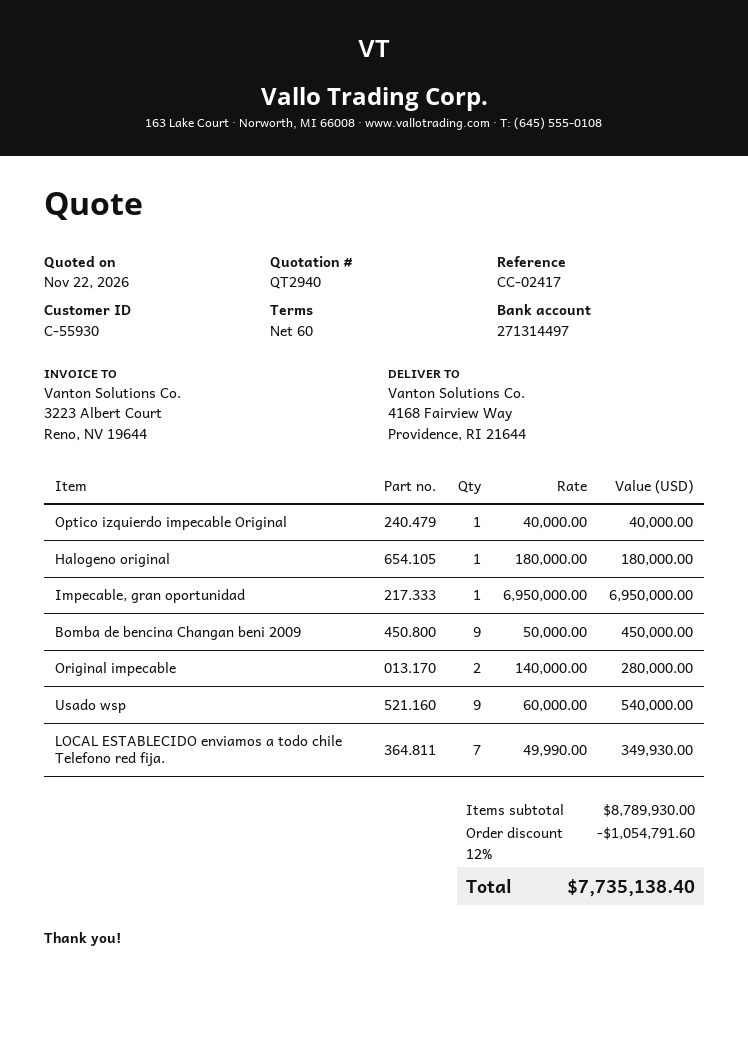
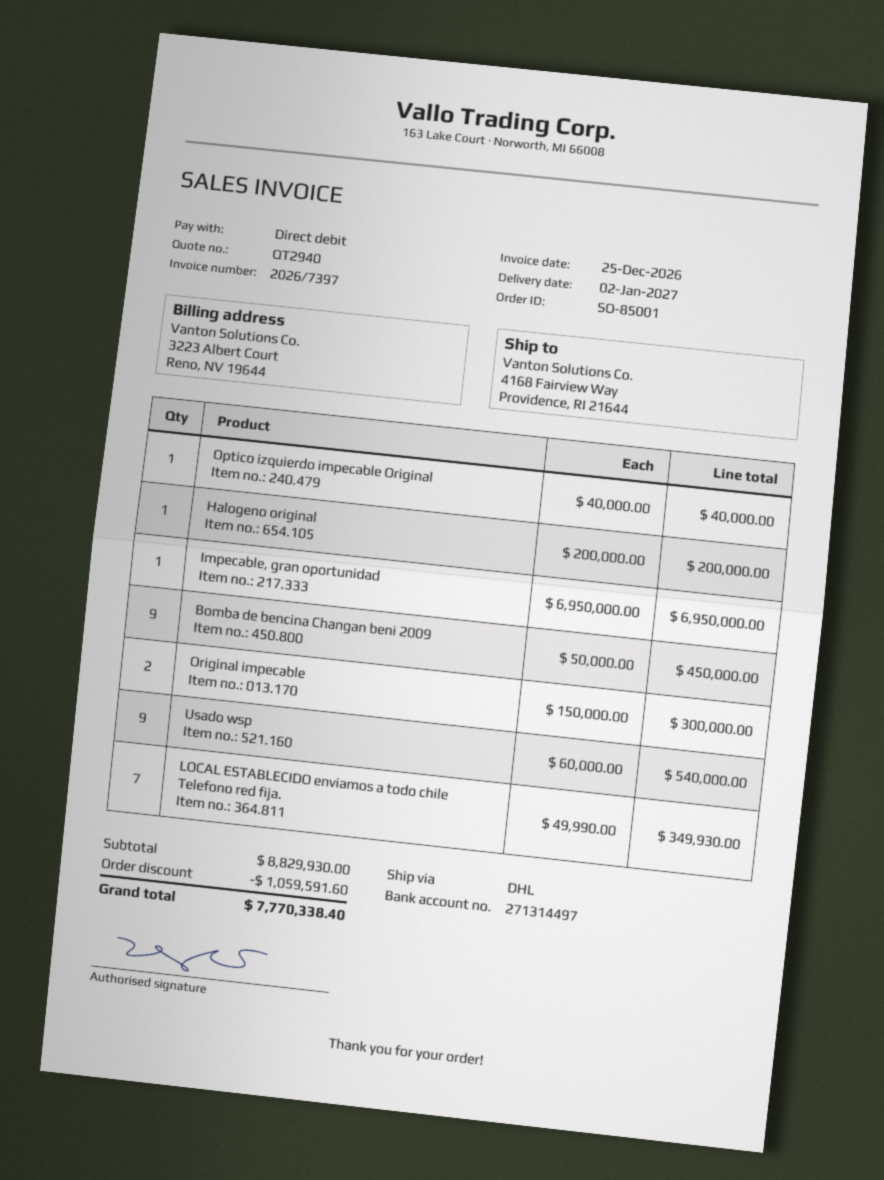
Halogeno original: 1 x 180000.00 = 180000.00 -> 1 x 200000.00 = 200000.00
Original impecable: 2 x 140000.00 = 280000.00 -> 2 x 150000.00 = 300000.00
subtotal: 8789930.00 -> 8829930.00
discount: 1054791.60 -> 1059591.60
total: 7735138.40 -> 7770338.40

